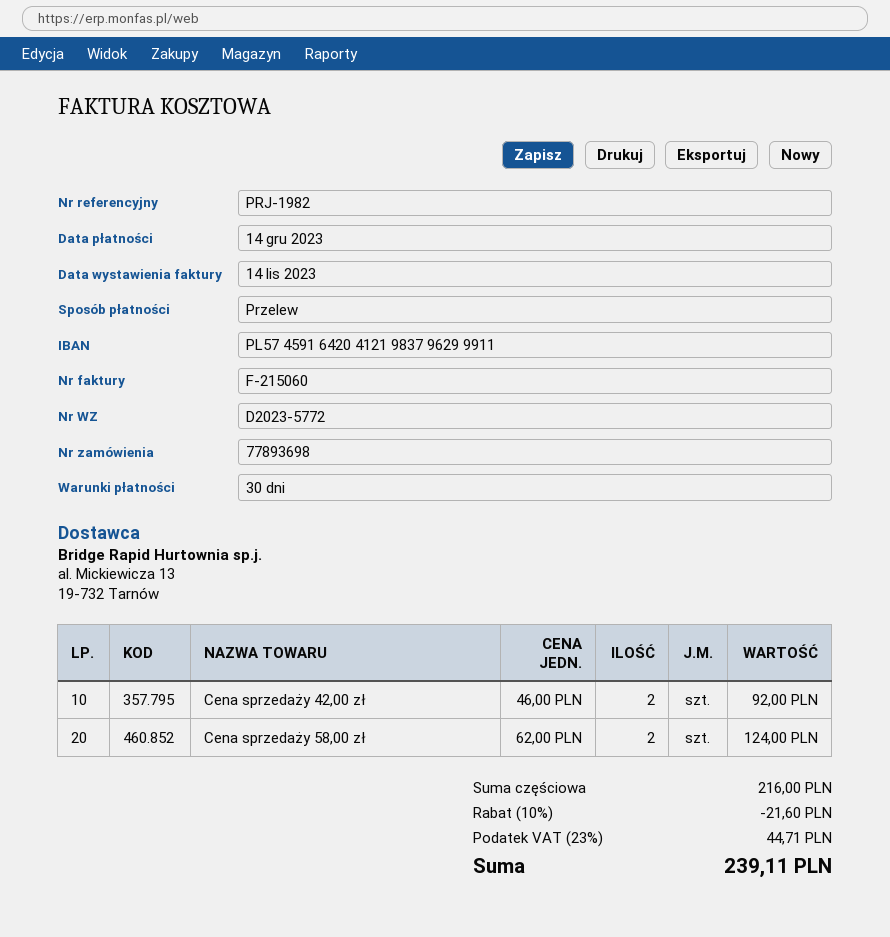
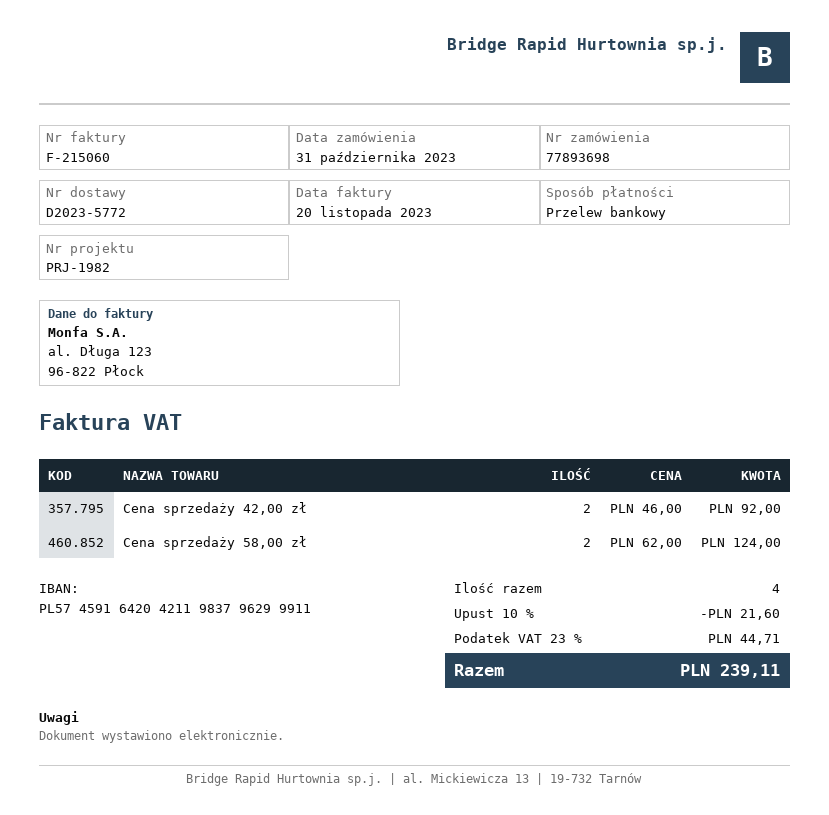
invoice date: 2023-11-14 -> 2023-11-20
bank account: PL57459164204121983796299911 -> PL57459164204211983796299911

